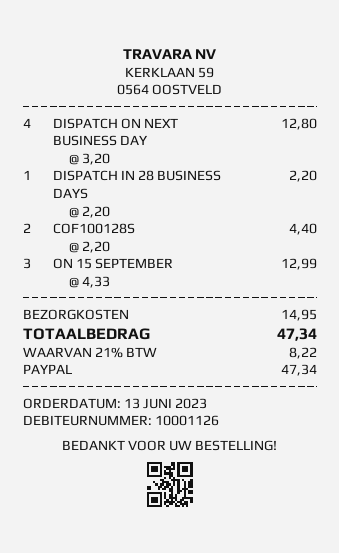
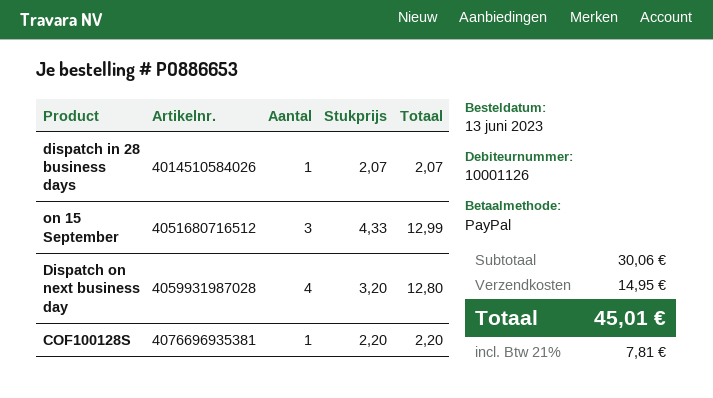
DISPATCH IN 28 BUSINESS DAYS: 1 x 2.20 = 2.20 -> 1 x 2.07 = 2.07
COF100128S: 2 x 2.20 = 4.40 -> 1 x 2.20 = 2.20
tax: 21% = 8.22 -> 21% = 7.81
total: 47.34 -> 45.01

